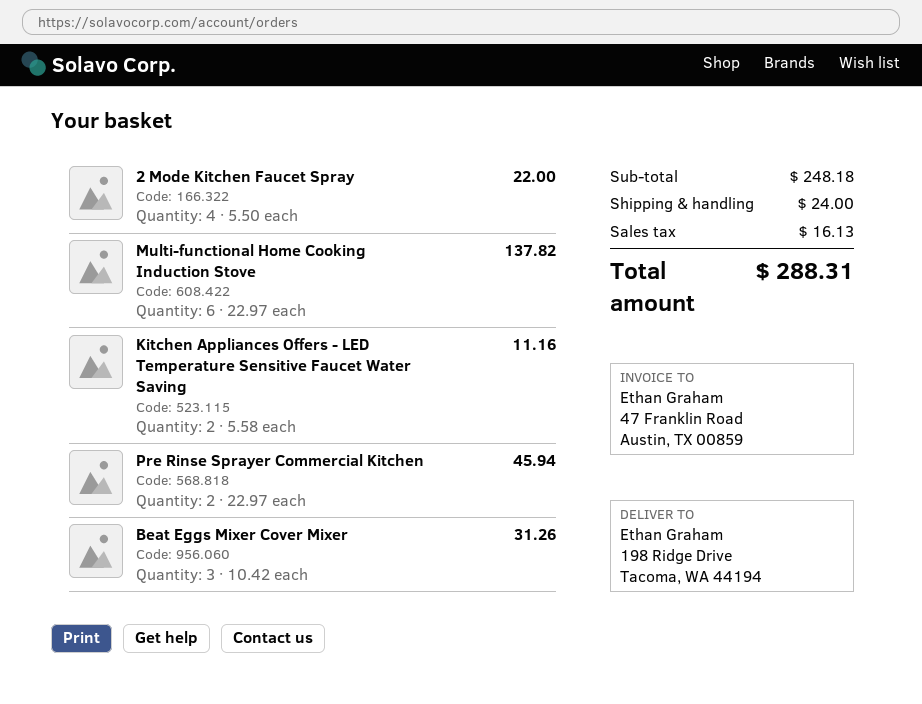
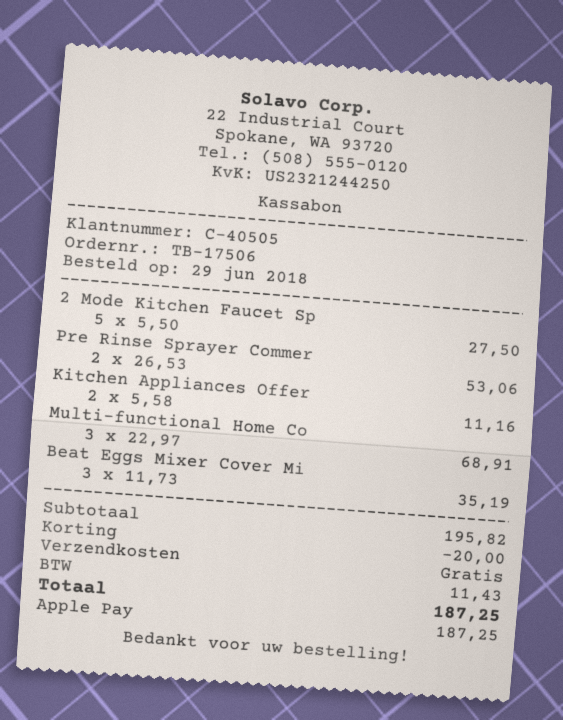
2 Mode Kitchen Faucet Spray: 4 x 5.50 = 22.00 -> 5 x 5.50 = 27.50
Multi-functional Home Cooking Induction Stove: 6 x 22.97 = 137.82 -> 3 x 22.97 = 68.91
Pre Rinse Sprayer Commercial Kitchen: 2 x 22.97 = 45.94 -> 2 x 26.53 = 53.06
Beat Eggs Mixer Cover Mixer: 3 x 10.42 = 31.26 -> 3 x 11.73 = 35.19
subtotal: 248.18 -> 195.82
discount: none -> 20.00
shipping: 24.00 -> 0.00
tax: 16.13 -> 11.43
total: 288.31 -> 187.25

